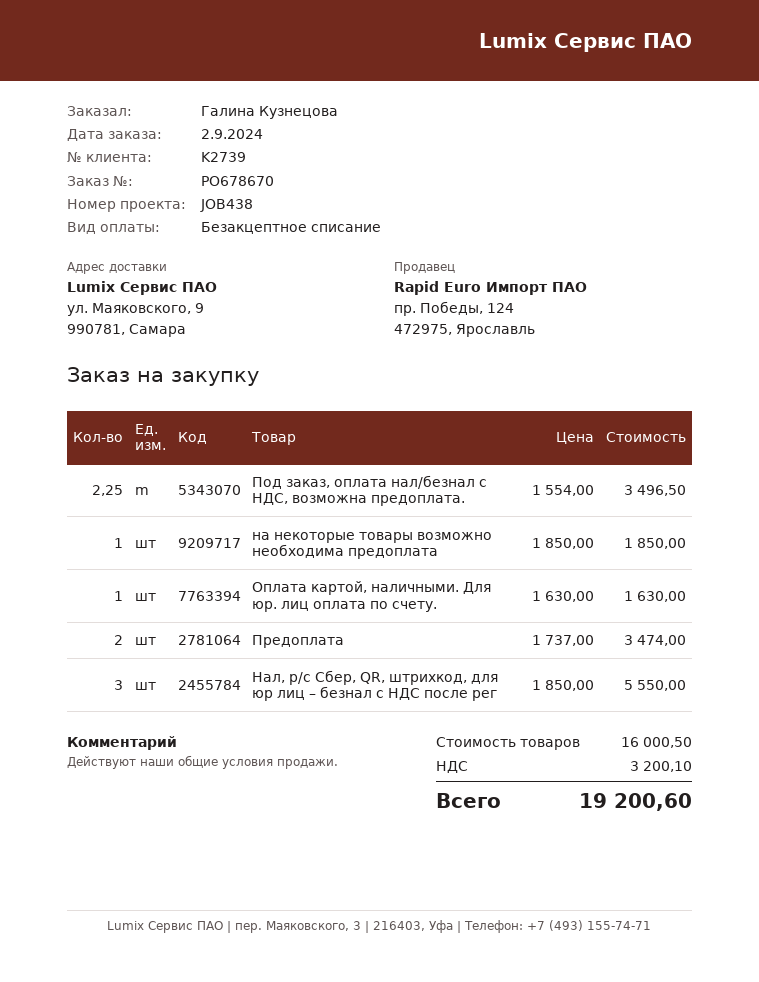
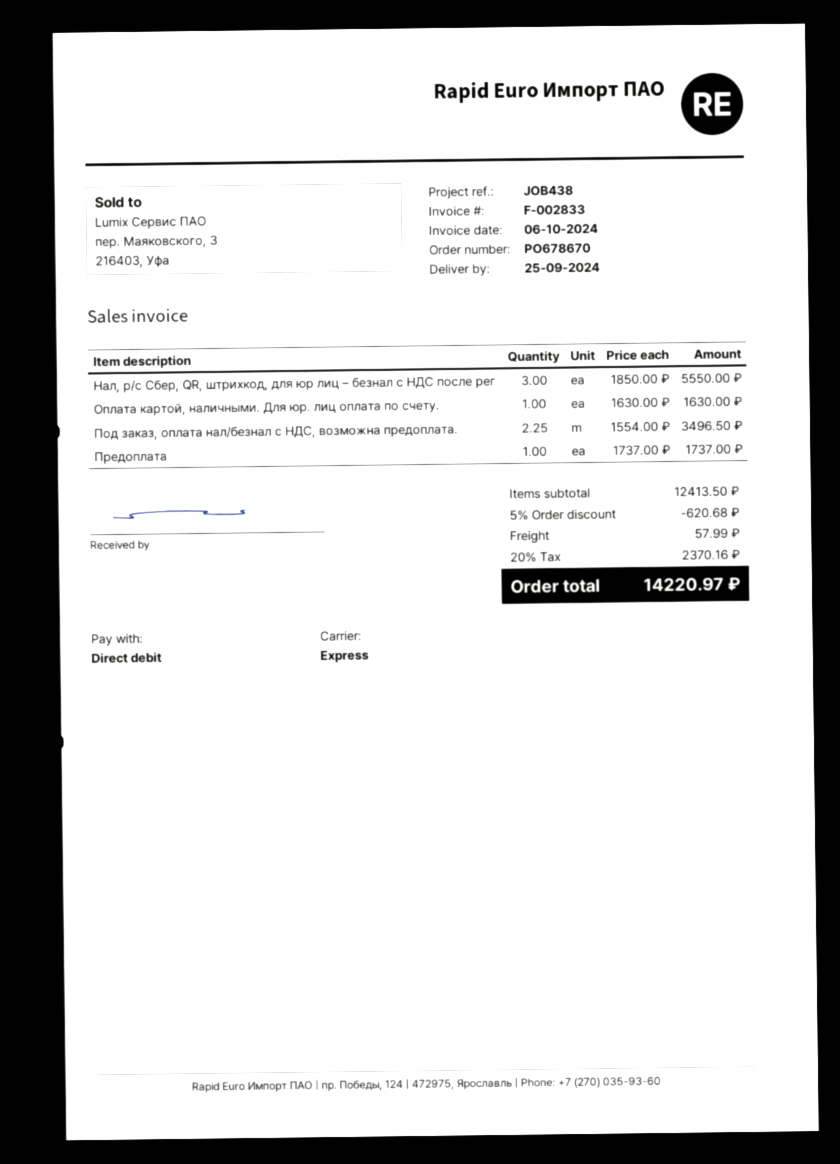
на некоторые товары возможно необходима предоплата: 1 x 1850.00 = 1850.00 -> none
Предоплата: 2 x 1737.00 = 3474.00 -> 1 x 1737.00 = 1737.00
subtotal: 16000.50 -> 12413.50
discount: none -> 5% = 620.68
shipping: none -> 57.99
tax: 3200.10 -> 2370.16
total: 19200.60 -> 14220.97

